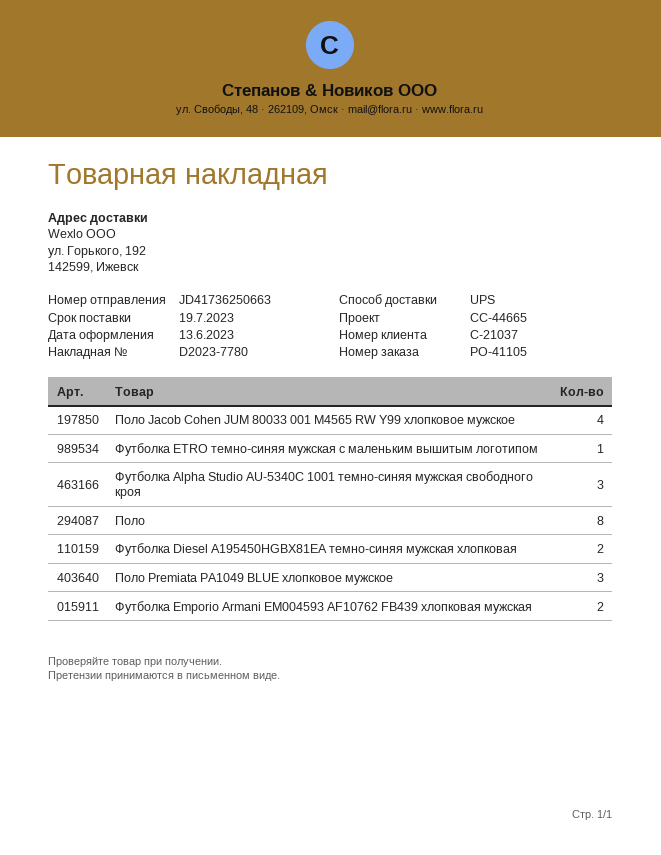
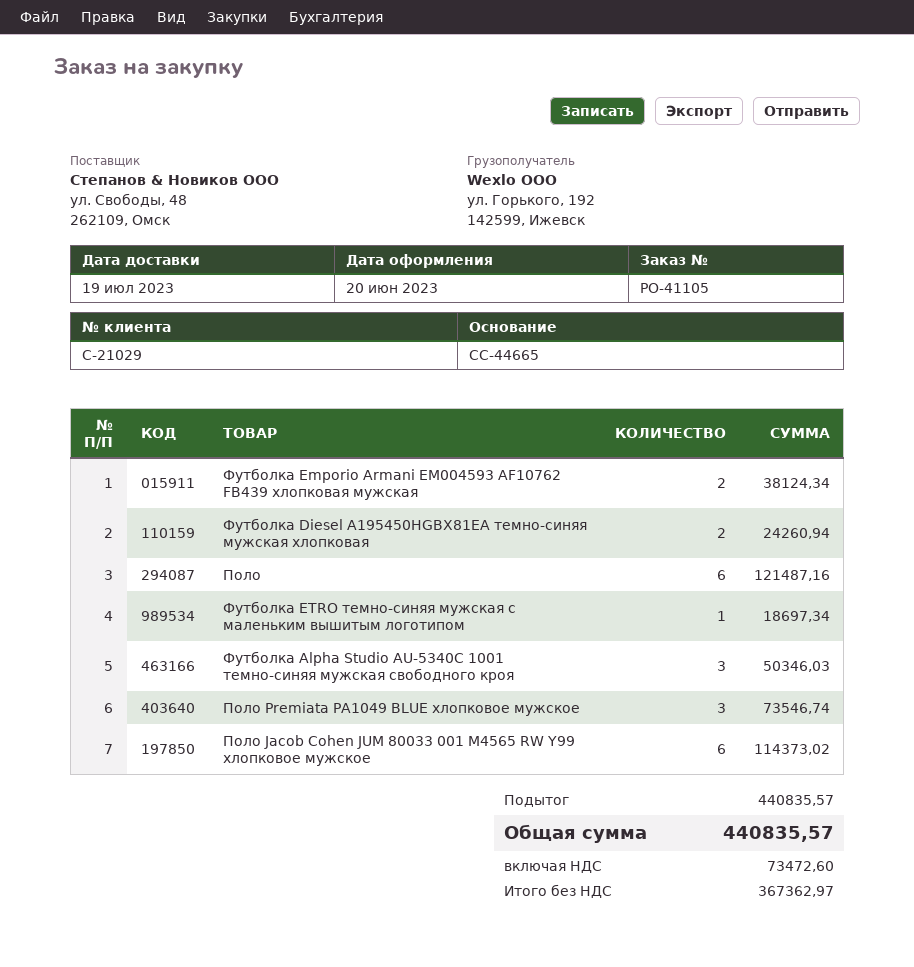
order date: 2023-06-13 -> 2023-06-20
customer number: C-21037 -> C-21029
Поло Jacob Cohen JUM 80033 001 M4565 RW Y99 хлопковое мужское: 4 -> 6
Поло: 8 -> 6

